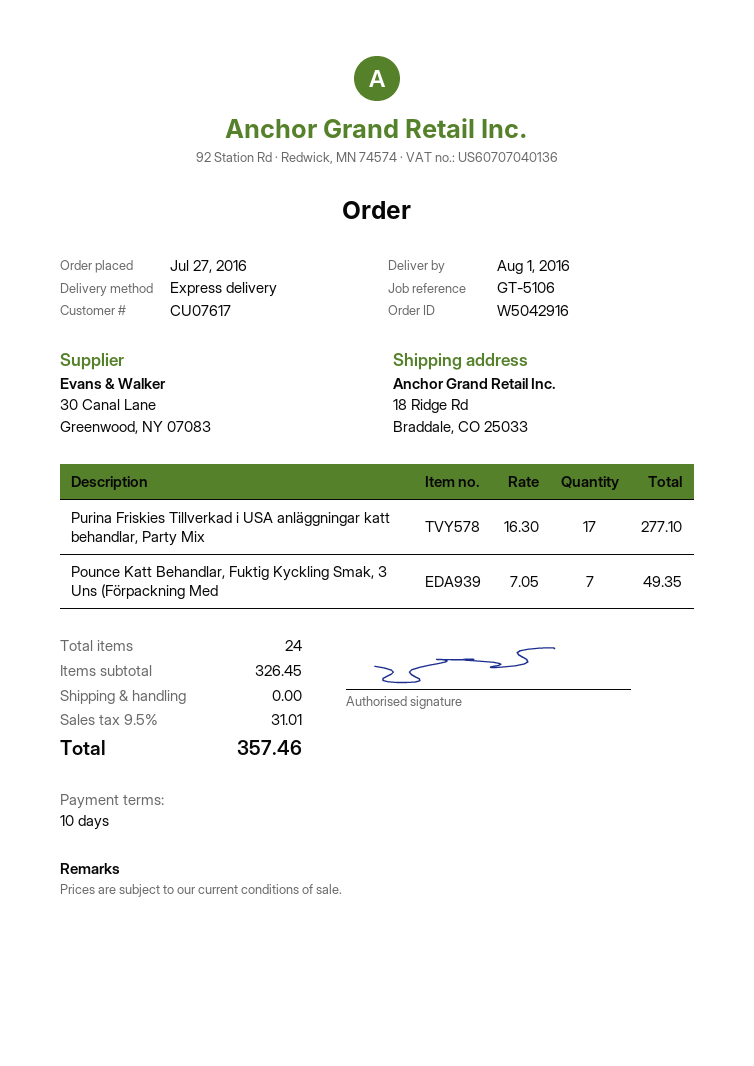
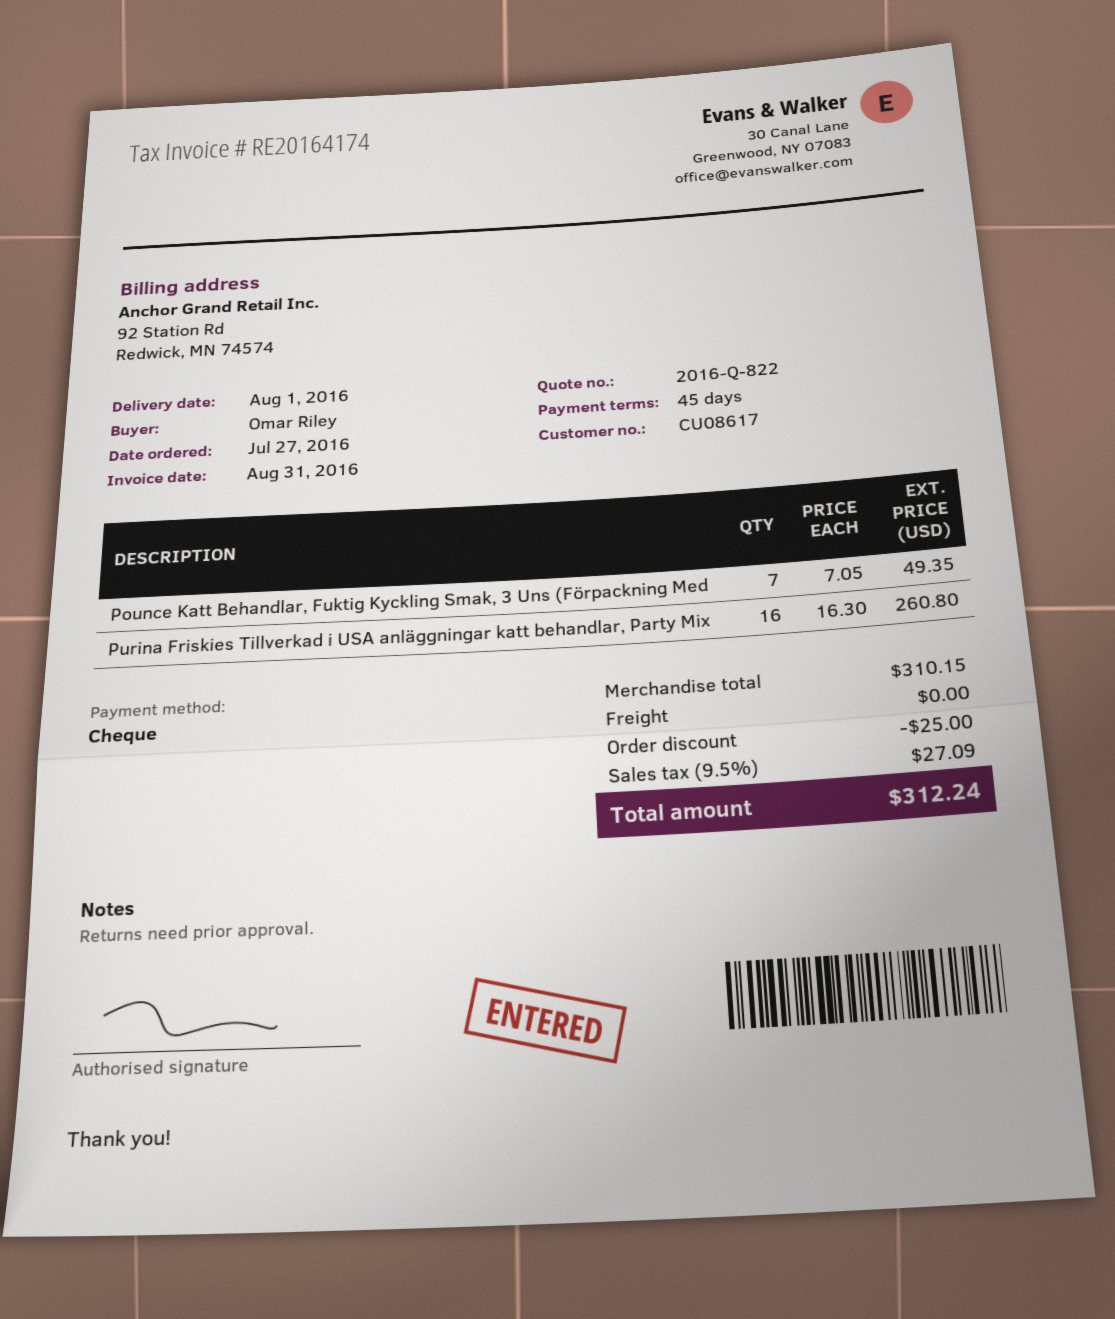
payment terms: 10 days -> 45 days
customer number: CU07617 -> CU08617
Purina Friskies Tillverkad i USA anläggningar katt behandlar, Party Mix: 17 x 16.30 = 277.10 -> 16 x 16.30 = 260.80
subtotal: 326.45 -> 310.15
discount: none -> 25.00
tax: 9.5% = 31.01 -> 9.5% = 27.09
total: 357.46 -> 312.24

